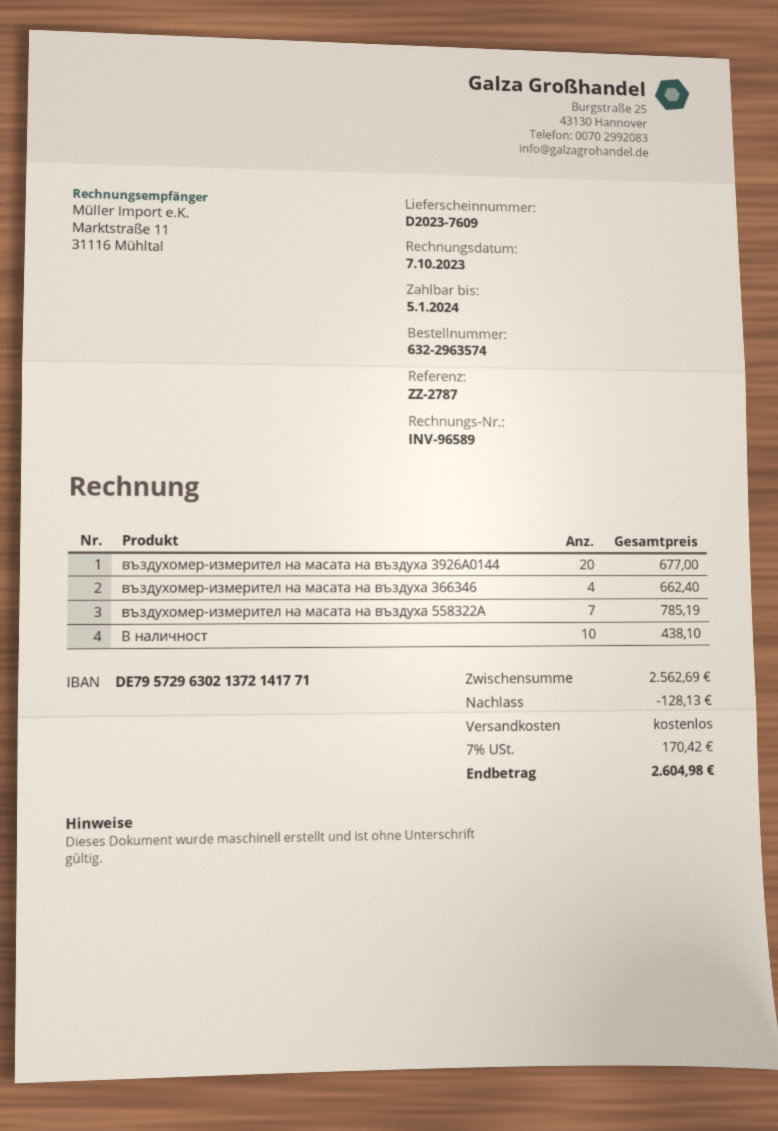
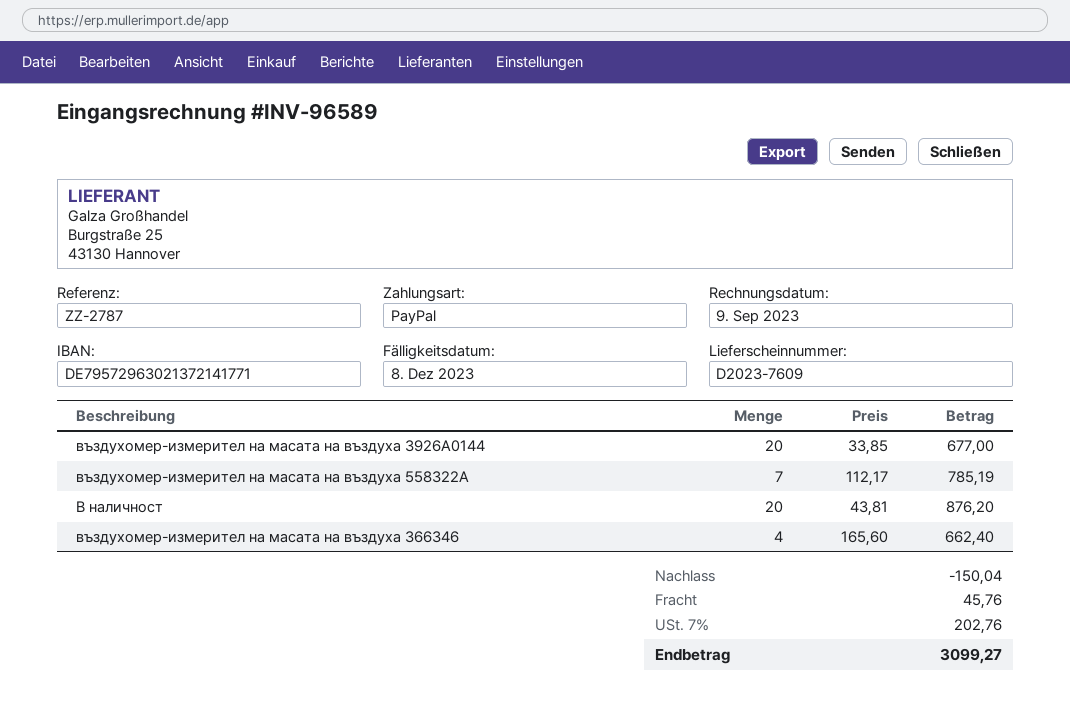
invoice date: 2023-10-07 -> 2023-09-09
due date: 2024-01-05 -> 2023-12-08
В наличност: 10 for 438.10 -> 20 for 876.20
discount: 128.13 -> 150.04
shipping: 0.00 -> 45.76
tax: 7% = 170.42 -> 7% = 202.76
total: 2604.98 -> 3099.27

